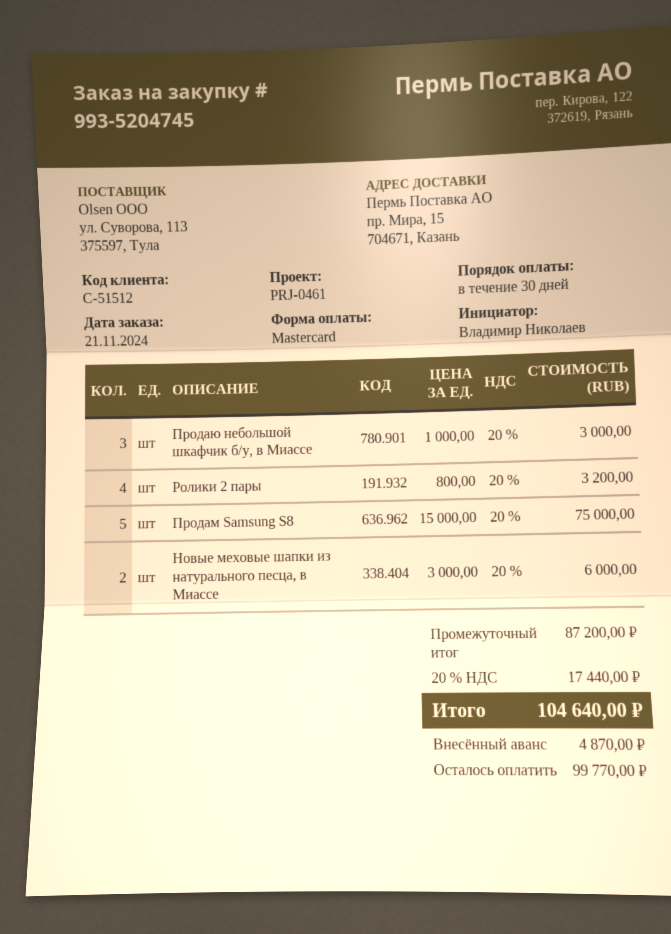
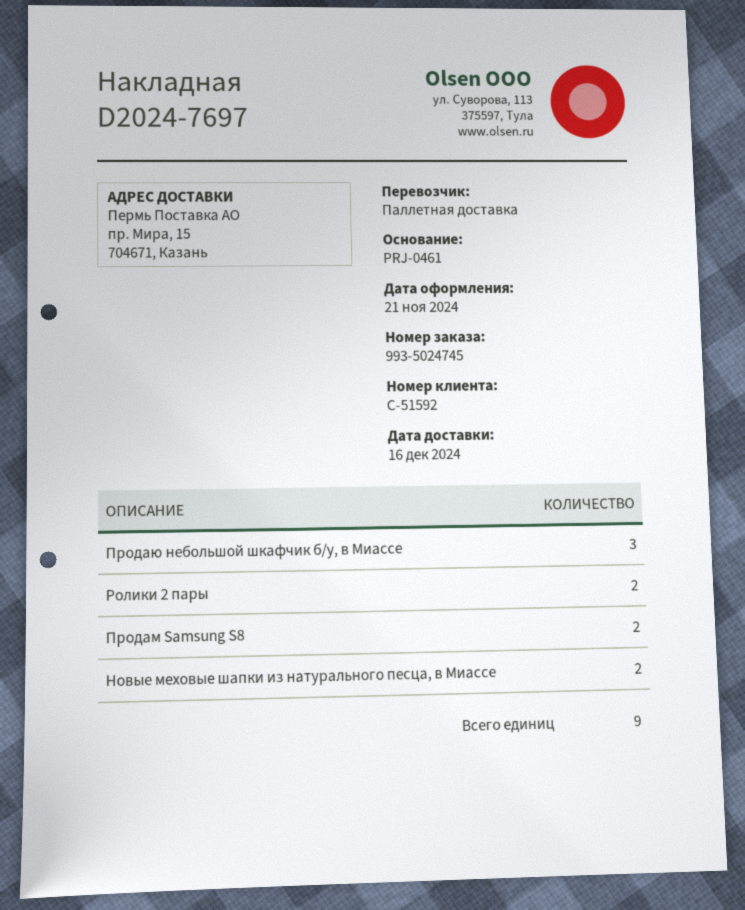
order number: 993-5204745 -> 993-5024745
customer number: C-51512 -> C-51592
Ролики 2 пары: 4 -> 2
Продам Samsung S8: 5 -> 2

